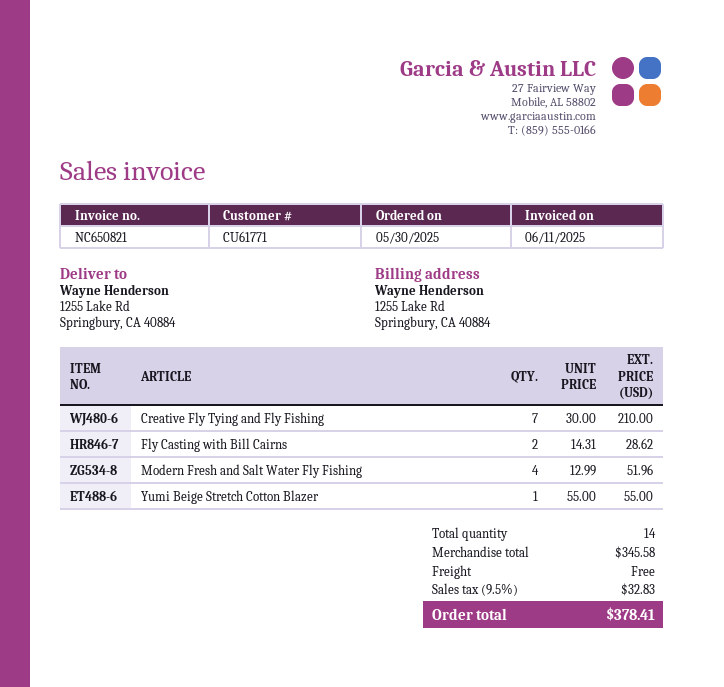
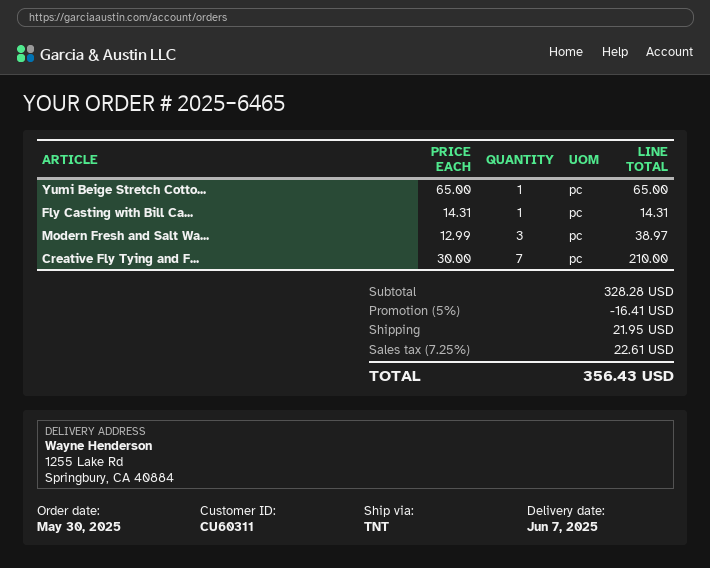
customer number: CU61771 -> CU60311
Fly Casting with Bill Cairns: 2 x 14.31 = 28.62 -> 1 x 14.31 = 14.31
Modern Fresh and Salt Water Fly Fishing: 4 x 12.99 = 51.96 -> 3 x 12.99 = 38.97
Yumi Beige Stretch Cotton Blazer: 1 x 55.00 = 55.00 -> 1 x 65.00 = 65.00
subtotal: 345.58 -> 328.28
discount: none -> 5% = 16.41
shipping: 0.00 -> 21.95
tax: 9.5% = 32.83 -> 7.25% = 22.61
total: 378.41 -> 356.43

